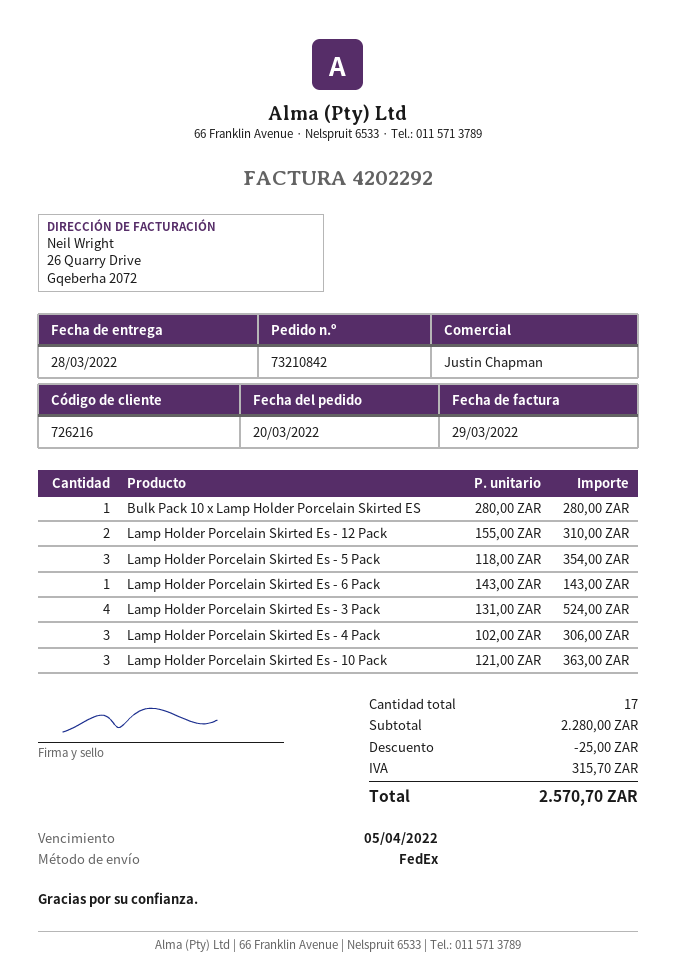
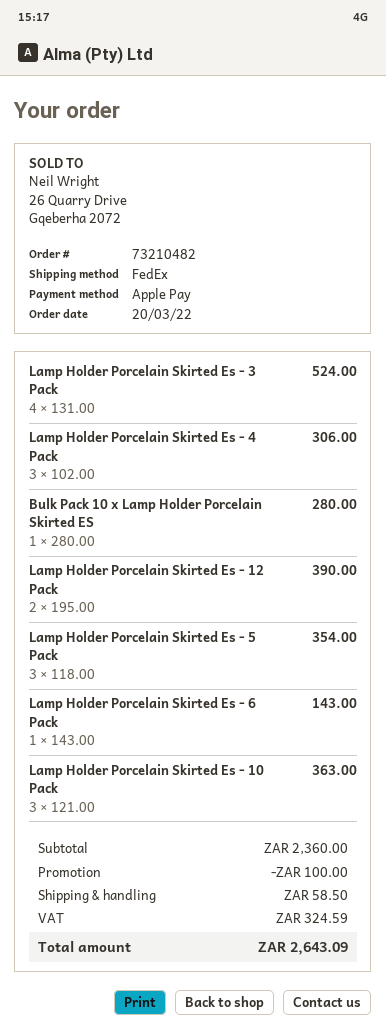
order number: 73210842 -> 73210482
Lamp Holder Porcelain Skirted Es - 12 Pack: 2 x 155.00 = 310.00 -> 2 x 195.00 = 390.00
subtotal: 2280.00 -> 2360.00
discount: 25.00 -> 100.00
shipping: none -> 58.50
tax: 315.70 -> 324.59
total: 2570.70 -> 2643.09

